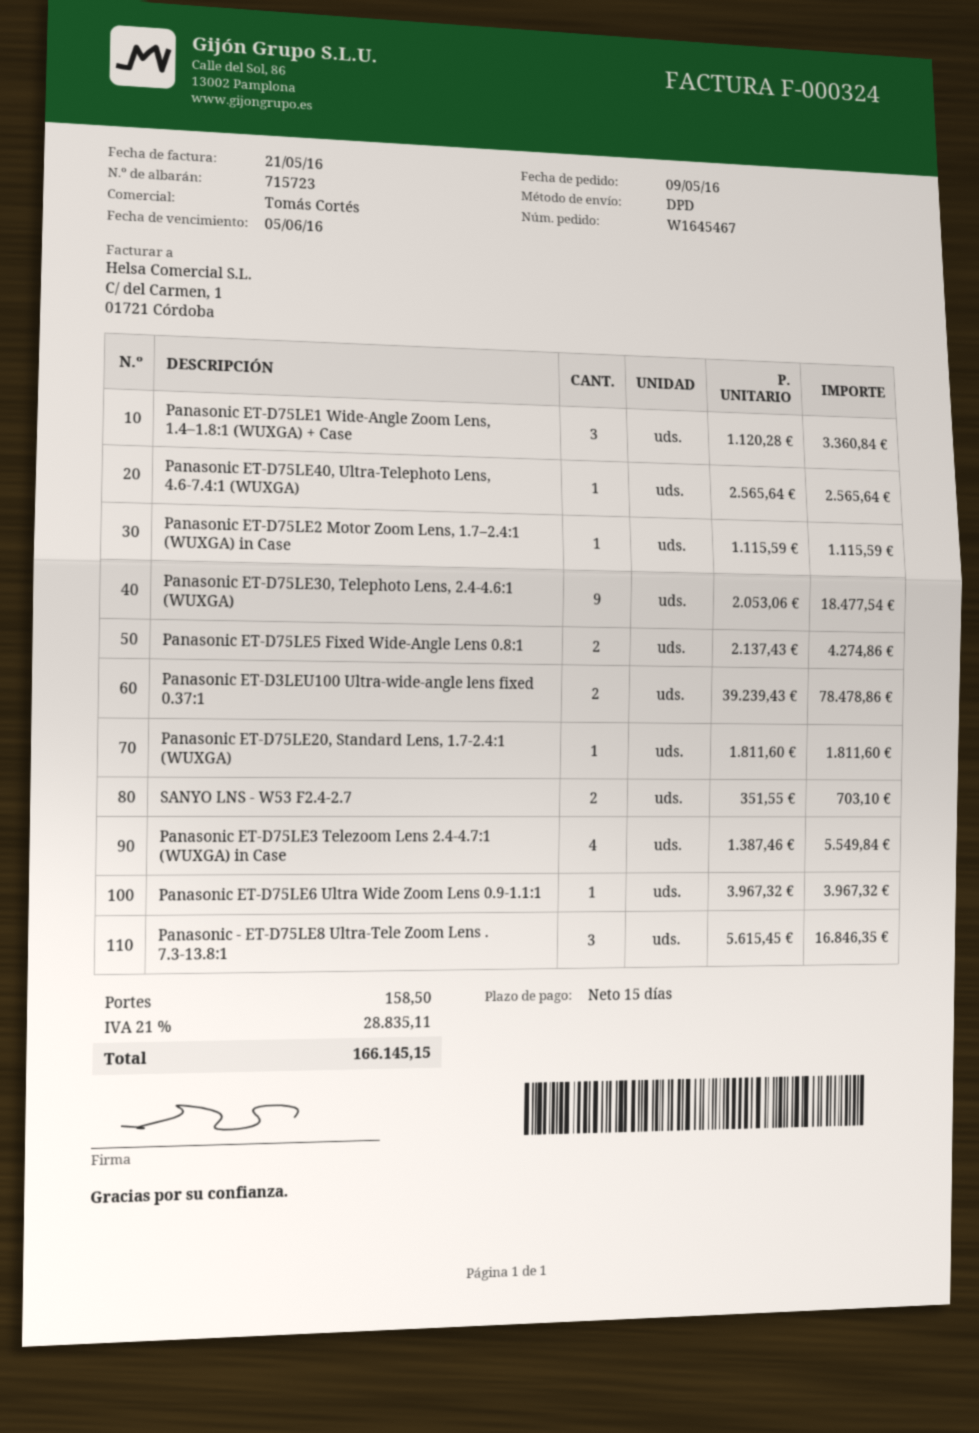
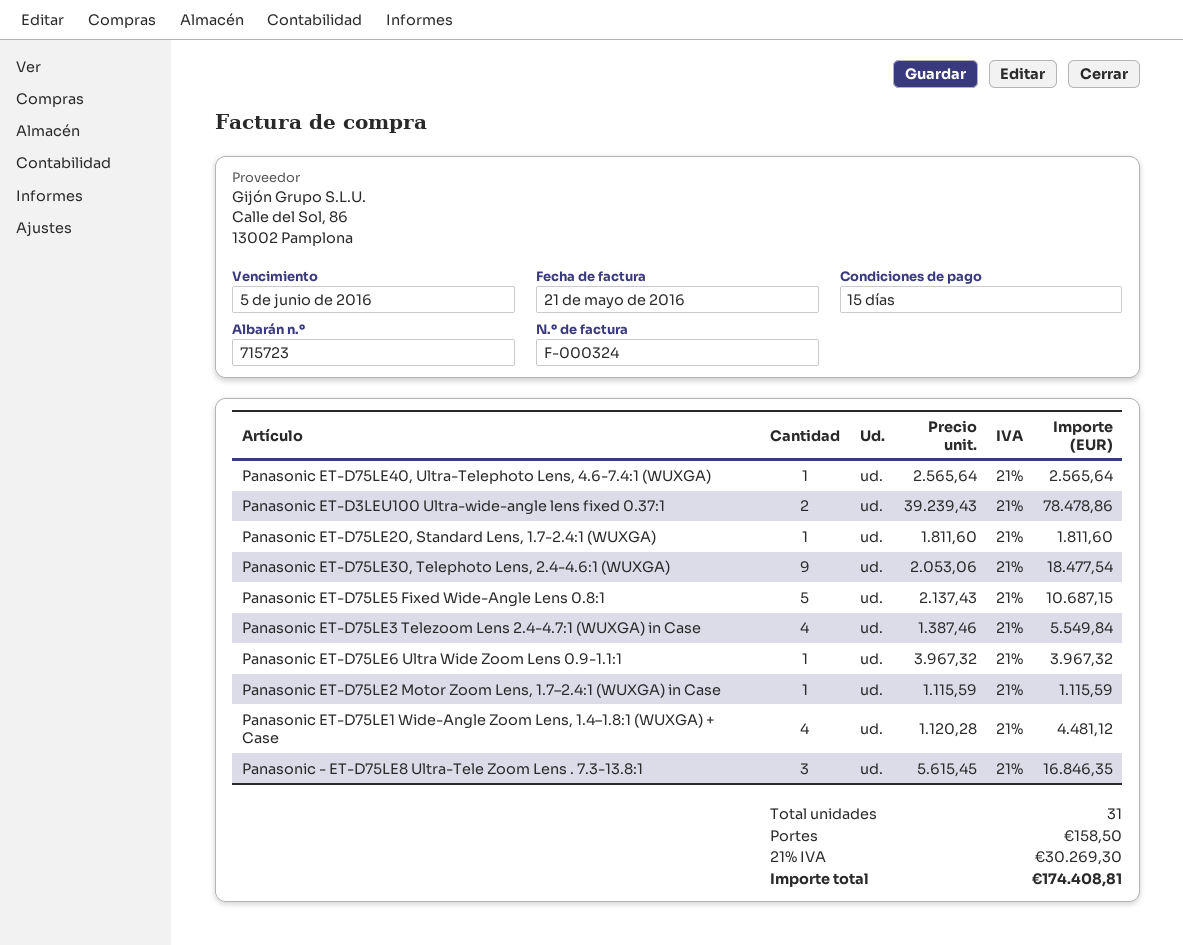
Panasonic ET-D75LE1 Wide-Angle Zoom Lens, 1.4–1.8:1 (WUXGA) + Case: 3 x 1120.28 = 3360.84 -> 4 x 1120.28 = 4481.12
Panasonic ET-D75LE5 Fixed Wide-Angle Lens 0.8:1: 2 x 2137.43 = 4274.86 -> 5 x 2137.43 = 10687.15
SANYO LNS - W53 F2.4-2.7: 2 x 351.55 = 703.10 -> none
tax: 21% = 28835.11 -> 21% = 30269.30
total: 166145.15 -> 174408.81

